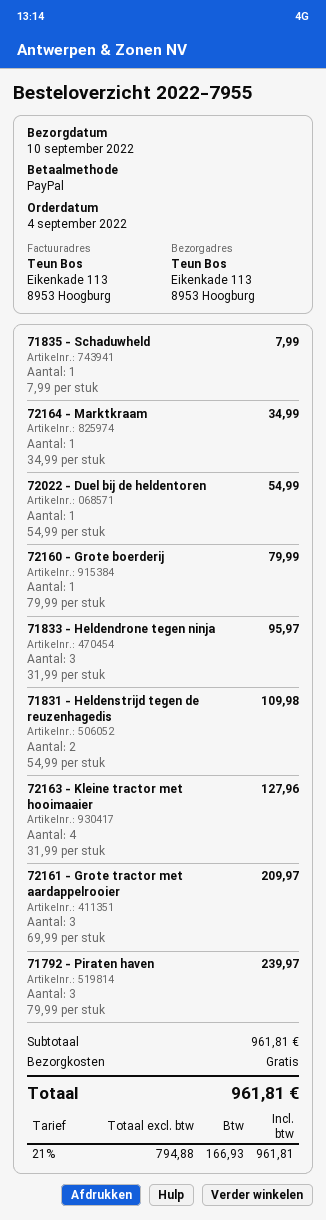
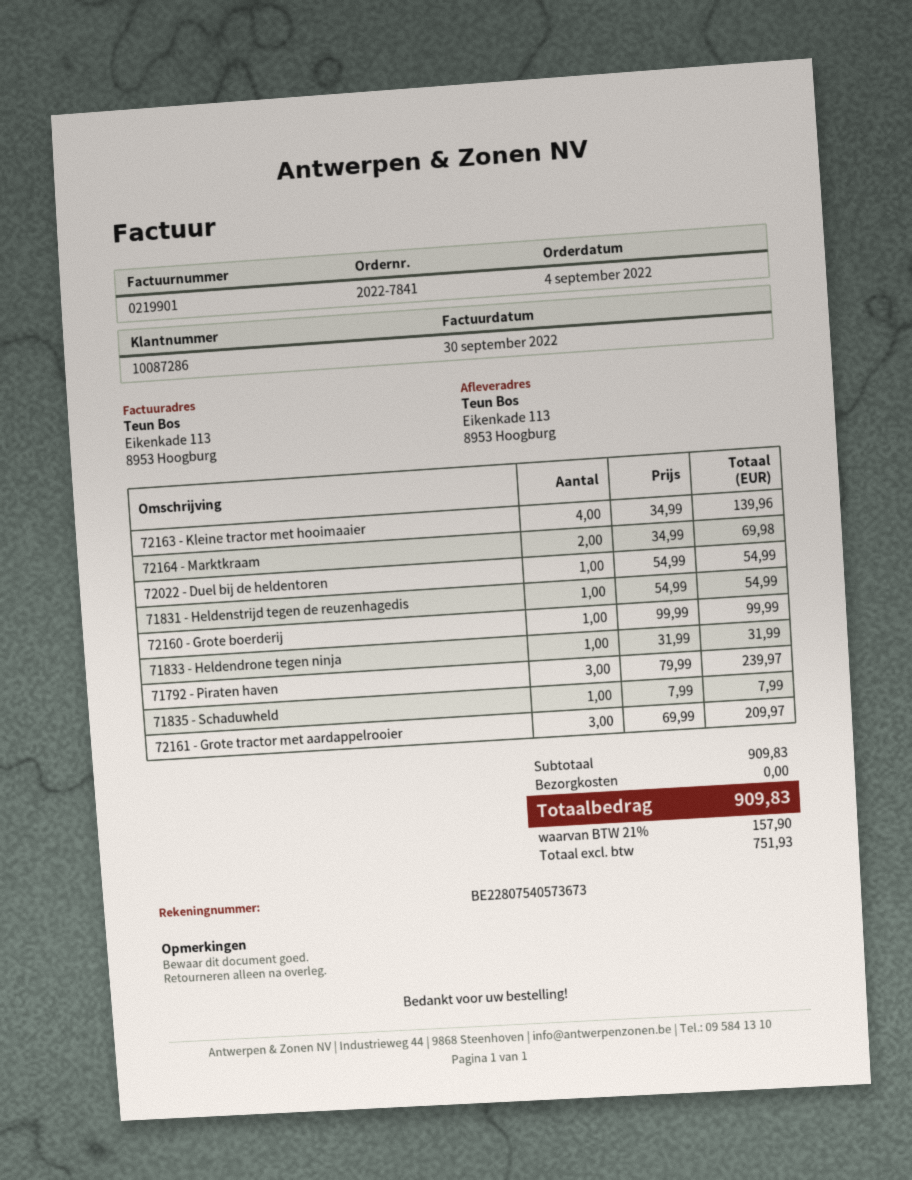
order number: 2022-7955 -> 2022-7841
72164 - Marktkraam: 1 x 34.99 = 34.99 -> 2 x 34.99 = 69.98
72160 - Grote boerderij: 1 x 79.99 = 79.99 -> 1 x 99.99 = 99.99
71833 - Heldendrone tegen ninja: 3 x 31.99 = 95.97 -> 1 x 31.99 = 31.99
71831 - Heldenstrijd tegen de reuzenhagedis: 2 x 54.99 = 109.98 -> 1 x 54.99 = 54.99
72163 - Kleine tractor met hooimaaier: 4 x 31.99 = 127.96 -> 4 x 34.99 = 139.96
subtotal: 961.81 -> 909.83
net: 794.88 -> 751.93
tax: 21% = 166.93 -> 21% = 157.90
total: 961.81 -> 909.83

